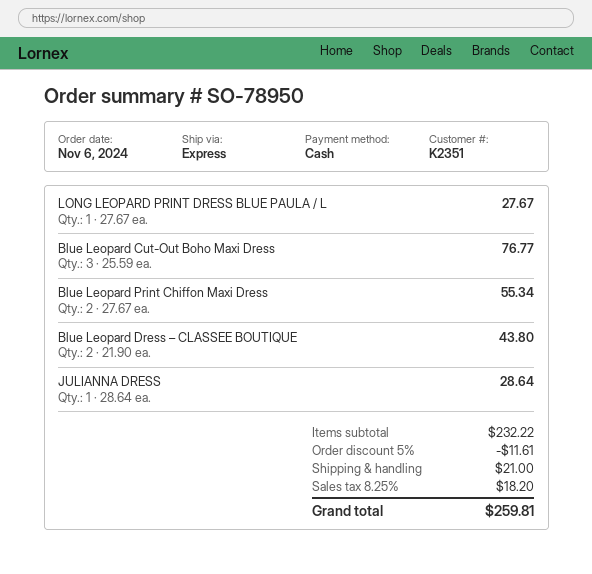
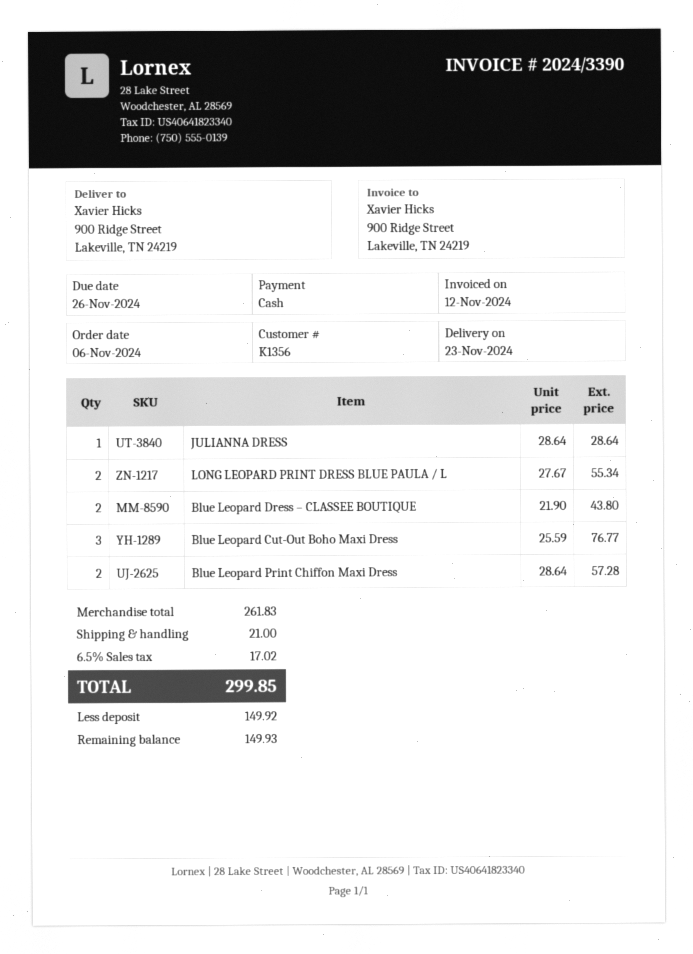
customer number: K2351 -> K1356
LONG LEOPARD PRINT DRESS BLUE PAULA / L: 1 x 27.67 = 27.67 -> 2 x 27.67 = 55.34
Blue Leopard Print Chiffon Maxi Dress: 2 x 27.67 = 55.34 -> 2 x 28.64 = 57.28
subtotal: 232.22 -> 261.83
discount: 5% = 11.61 -> none
tax: 8.25% = 18.20 -> 6.5% = 17.02
total: 259.81 -> 299.85

